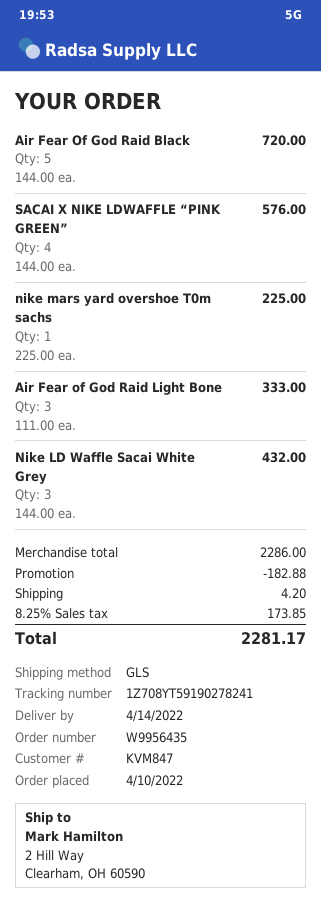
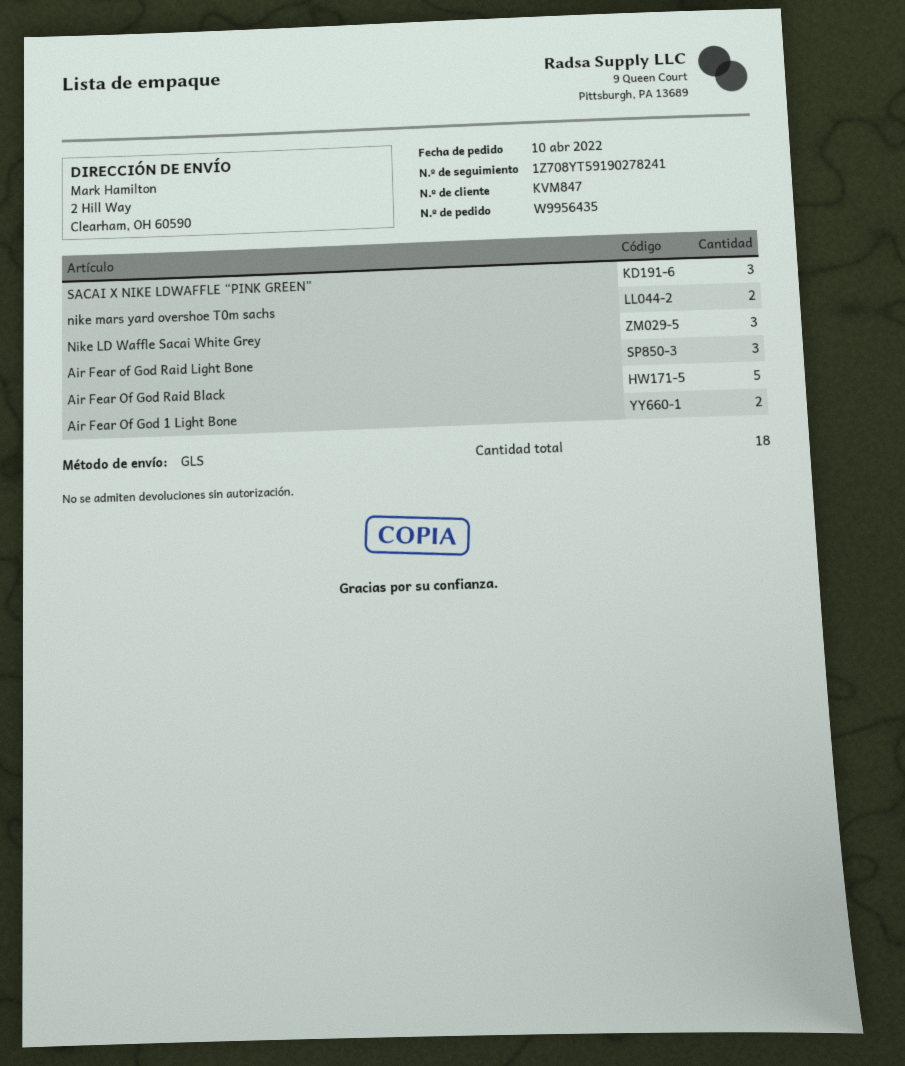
SACAI X NIKE LDWAFFLE “PINK GREEN”: 4 -> 3
nike mars yard overshoe T0m sachs: 1 -> 2
Air Fear Of God 1 Light Bone: none -> 2

